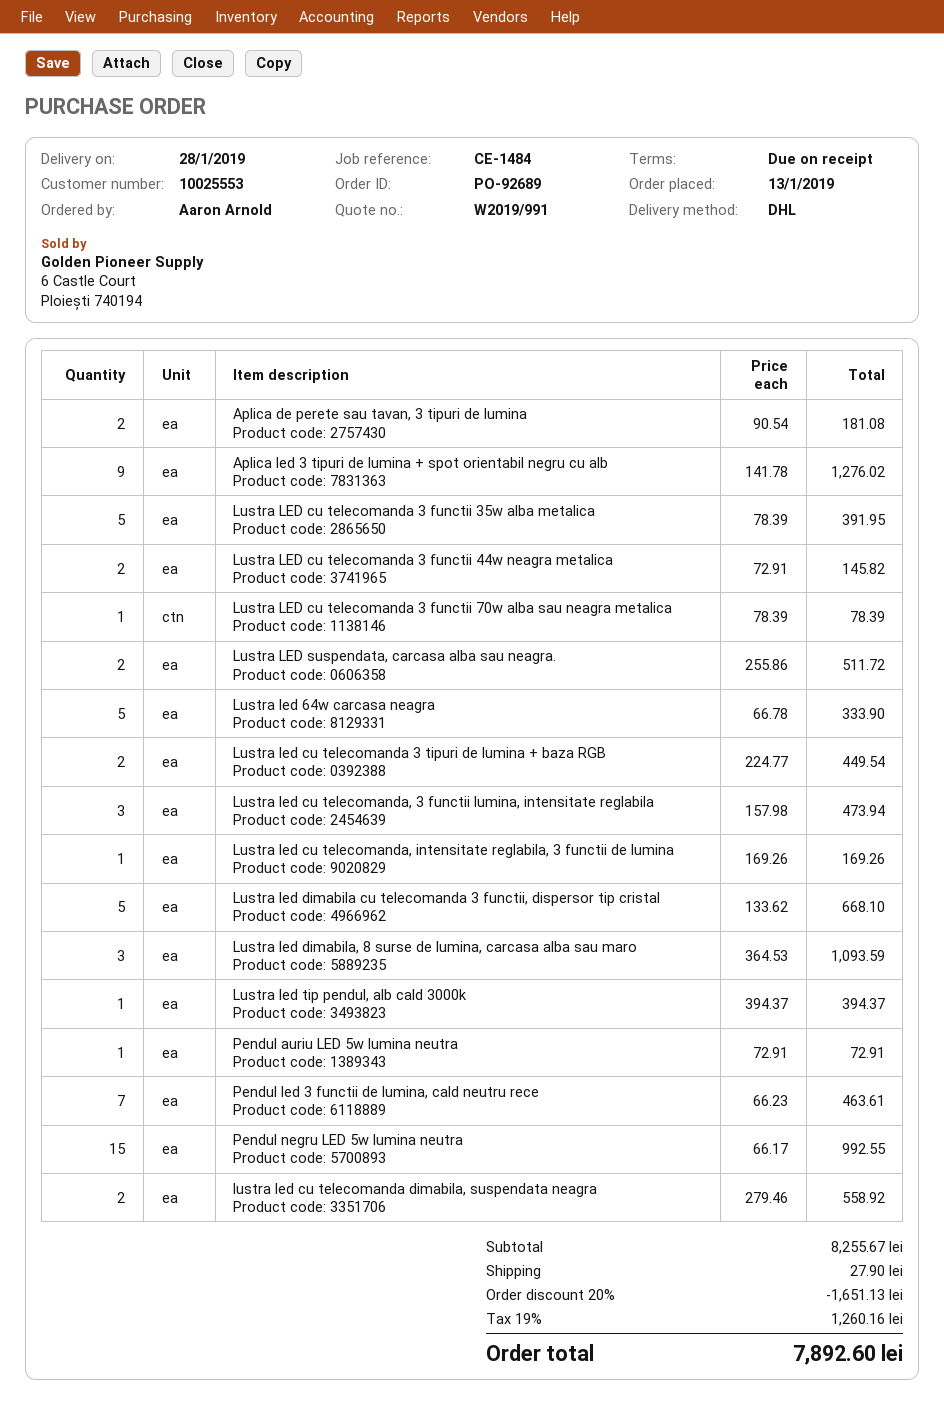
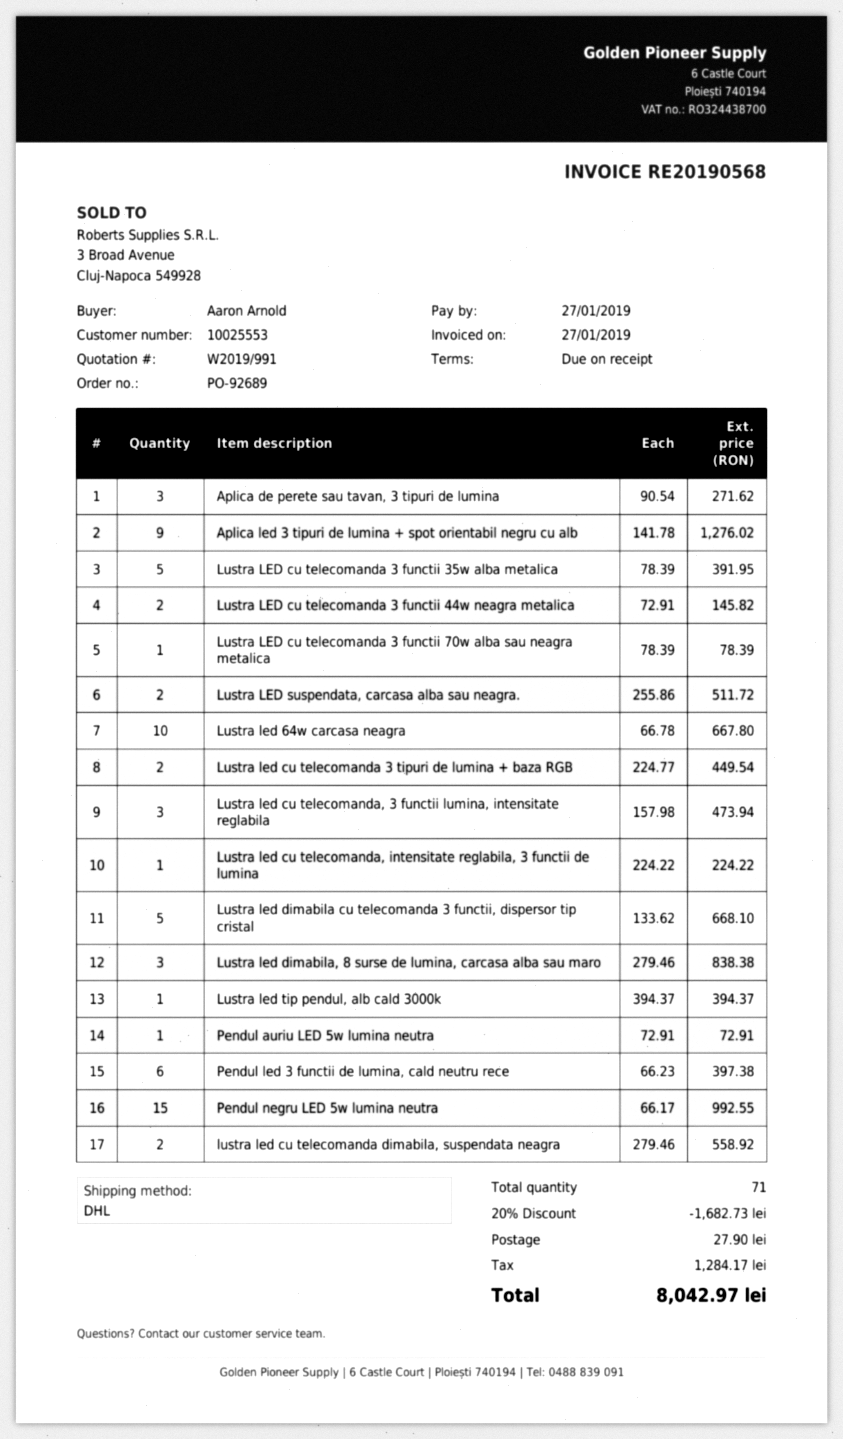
Aplica de perete sau tavan, 3 tipuri de lumina: 2 x 90.54 = 181.08 -> 3 x 90.54 = 271.62
Lustra led 64w carcasa neagra: 5 x 66.78 = 333.90 -> 10 x 66.78 = 667.80
Lustra led cu telecomanda, intensitate reglabila, 3 functii de lumina: 1 x 169.26 = 169.26 -> 1 x 224.22 = 224.22
Lustra led dimabila, 8 surse de lumina, carcasa alba sau maro: 3 x 364.53 = 1093.59 -> 3 x 279.46 = 838.38
Pendul led 3 functii de lumina, cald neutru rece: 7 x 66.23 = 463.61 -> 6 x 66.23 = 397.38
discount: 20% = 1651.13 -> 20% = 1682.73
tax: 1260.16 -> 1284.17
total: 7892.60 -> 8042.97

